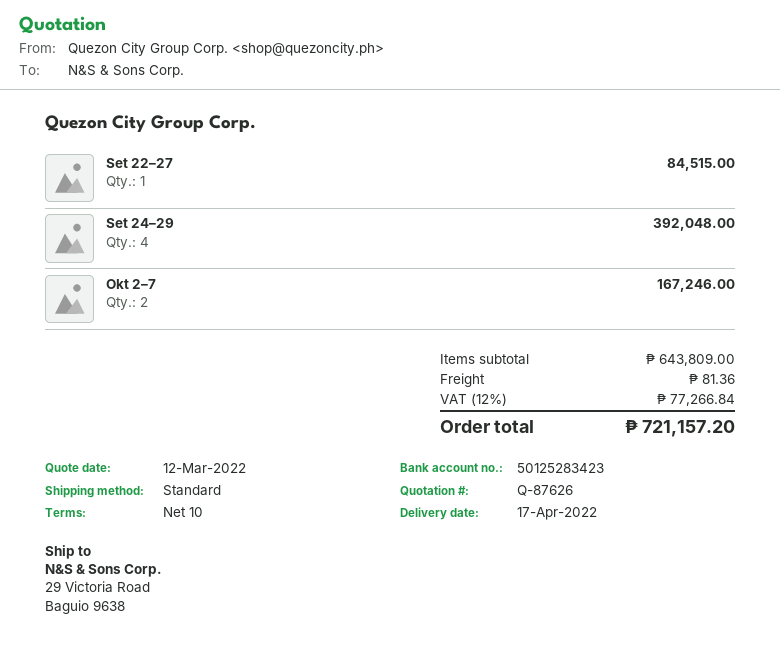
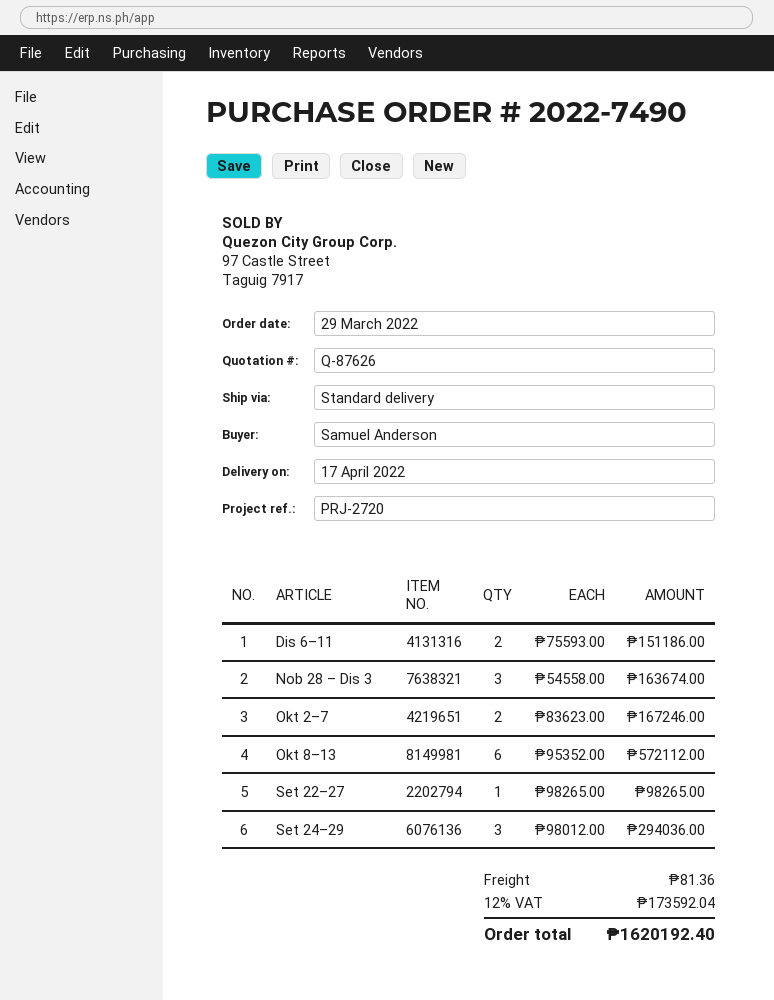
Set 22–27: 1 for 84515.00 -> 1 for 98265.00
Set 24–29: 4 for 392048.00 -> 3 for 294036.00
Dis 6–11: none -> 2 for 151186.00
Nob 28 – Dis 3: none -> 3 for 163674.00
Okt 8–13: none -> 6 for 572112.00
tax: 12% = 77266.84 -> 12% = 173592.04
total: 721157.20 -> 1620192.40

